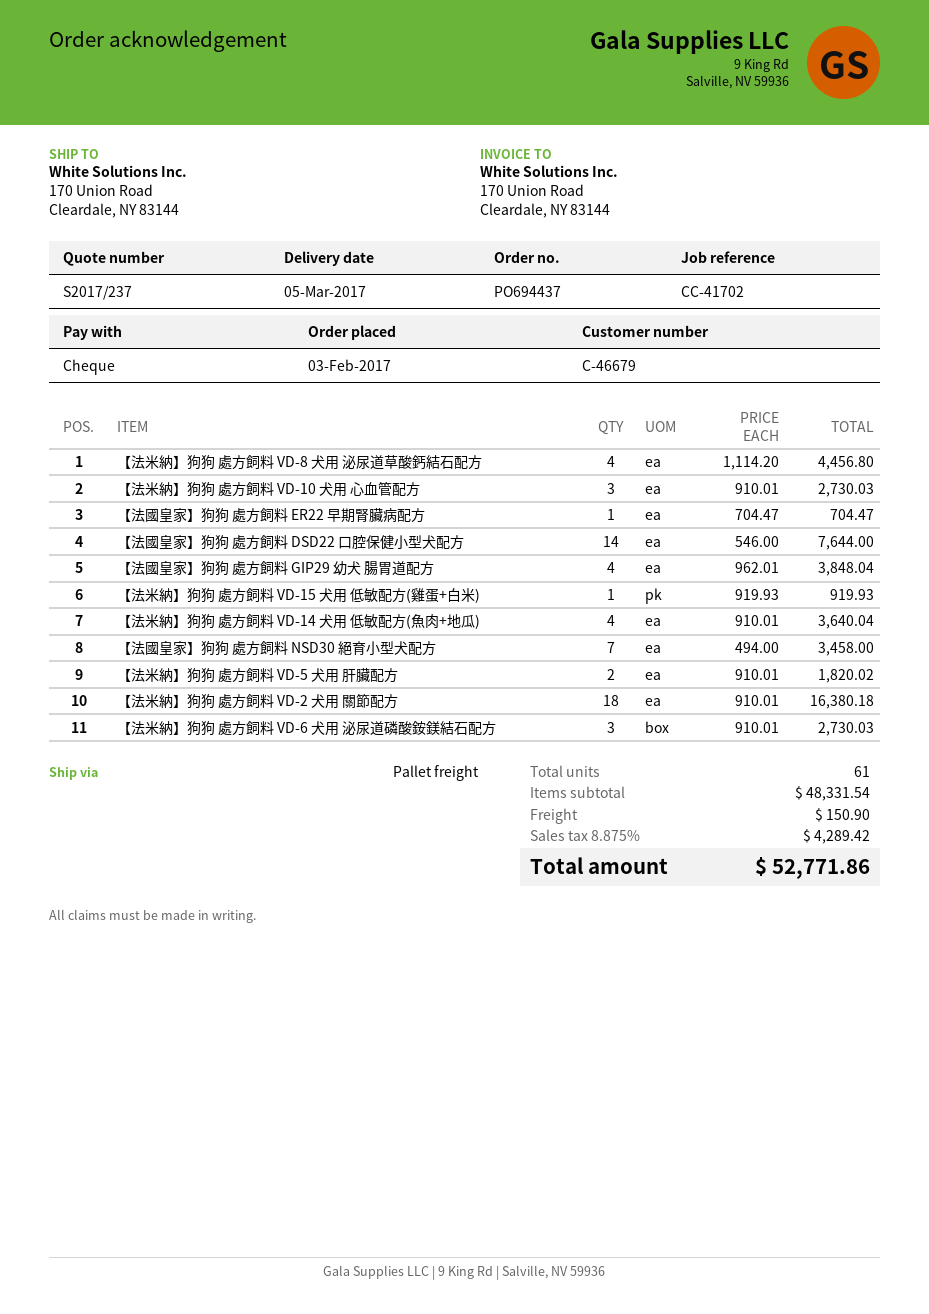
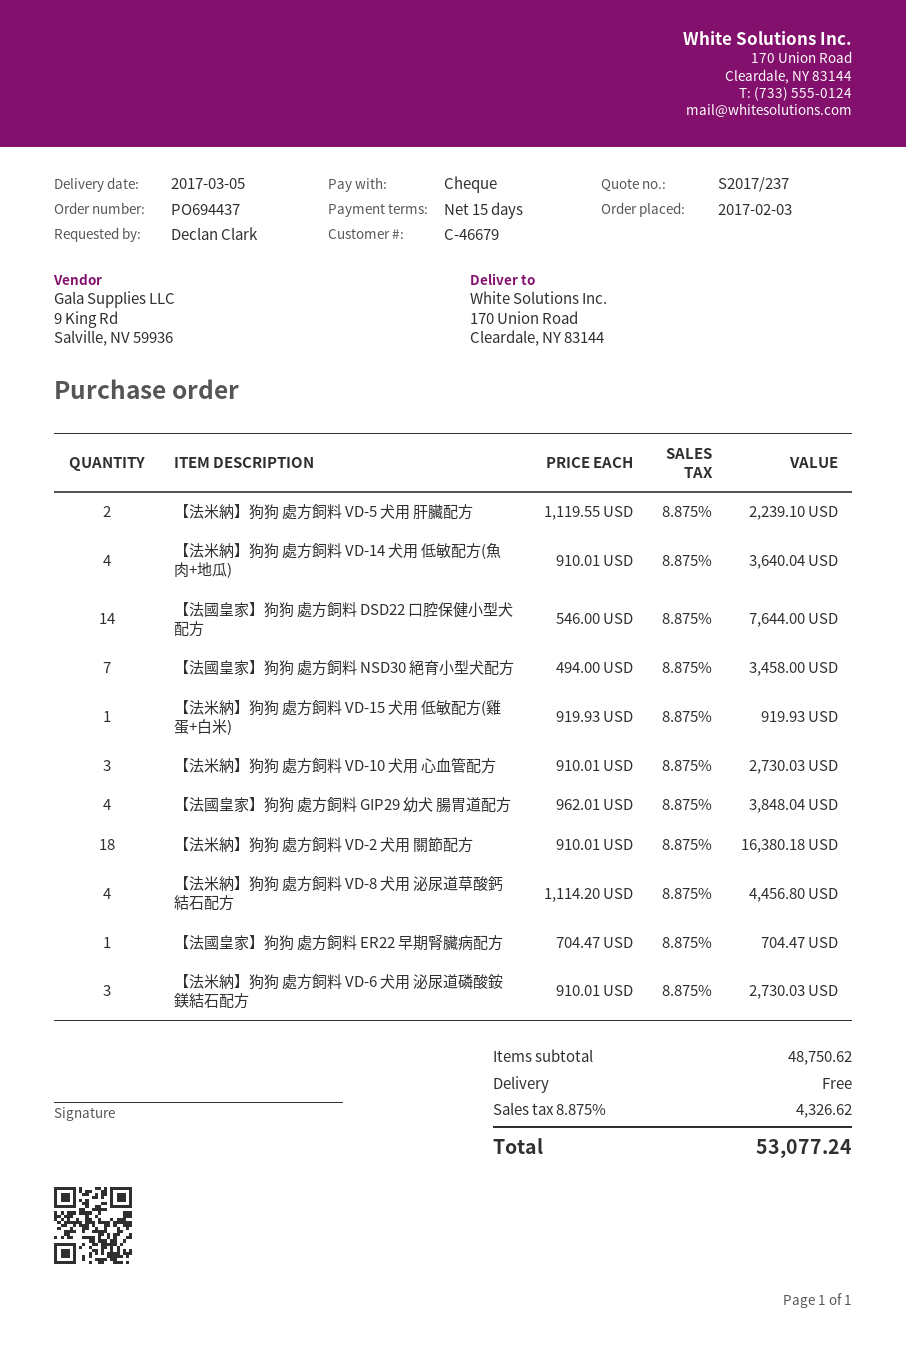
【法米納】狗狗 處方飼料 VD-5 犬用 肝臟配方: 2 x 910.01 = 1820.02 -> 2 x 1119.55 = 2239.10
subtotal: 48331.54 -> 48750.62
shipping: 150.90 -> 0.00
tax: 8.875% = 4289.42 -> 8.875% = 4326.62
total: 52771.86 -> 53077.24

